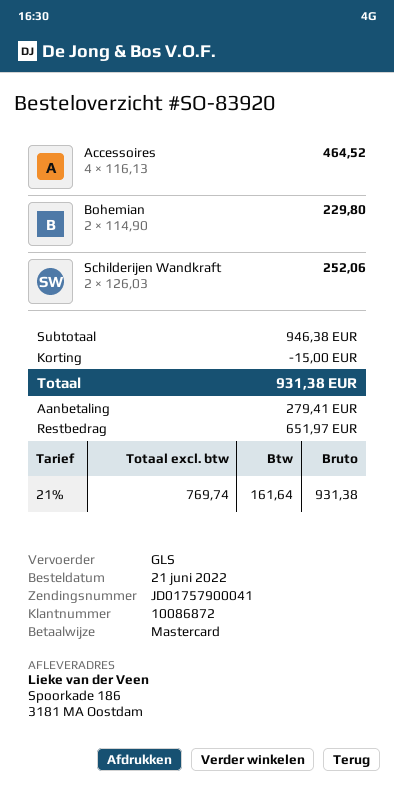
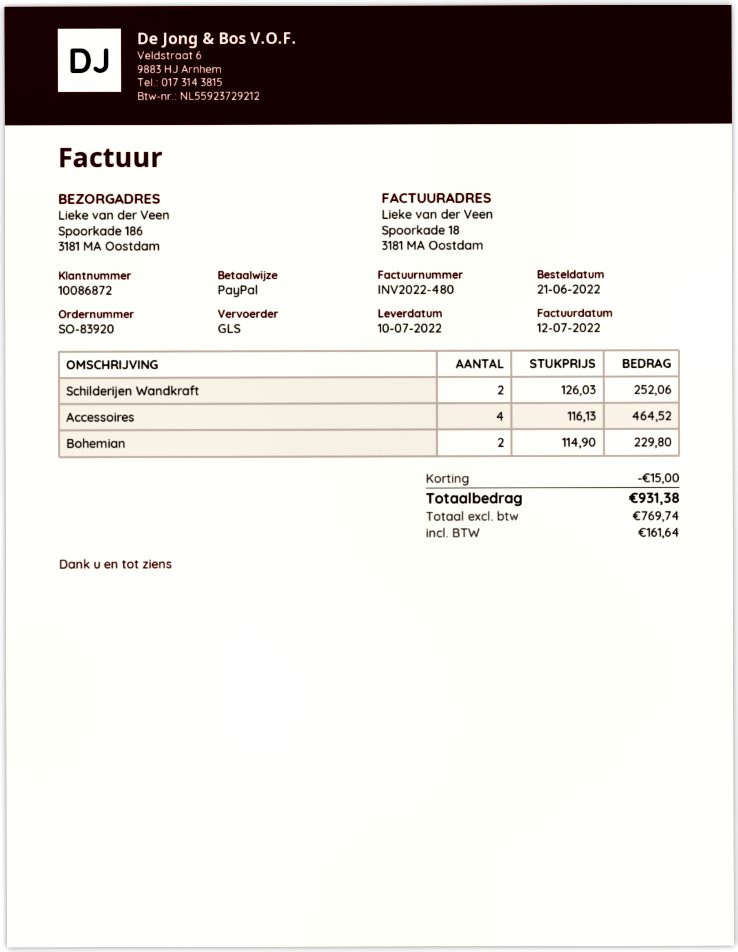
payment method: Mastercard -> PayPal

